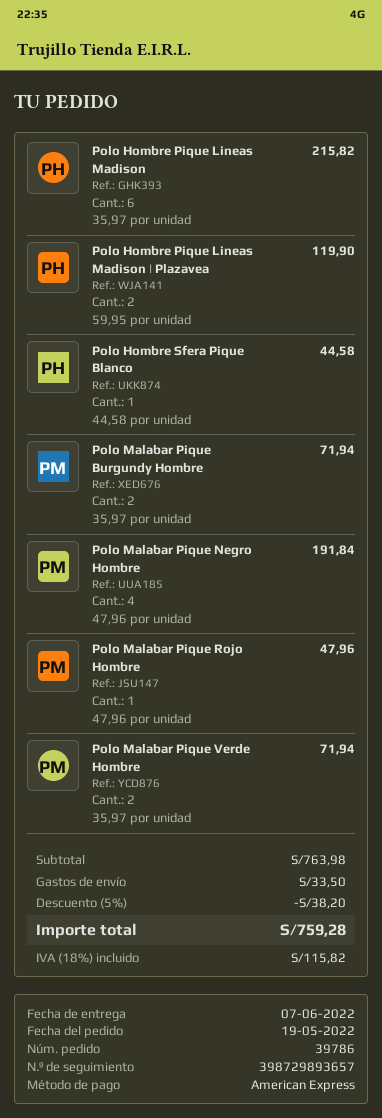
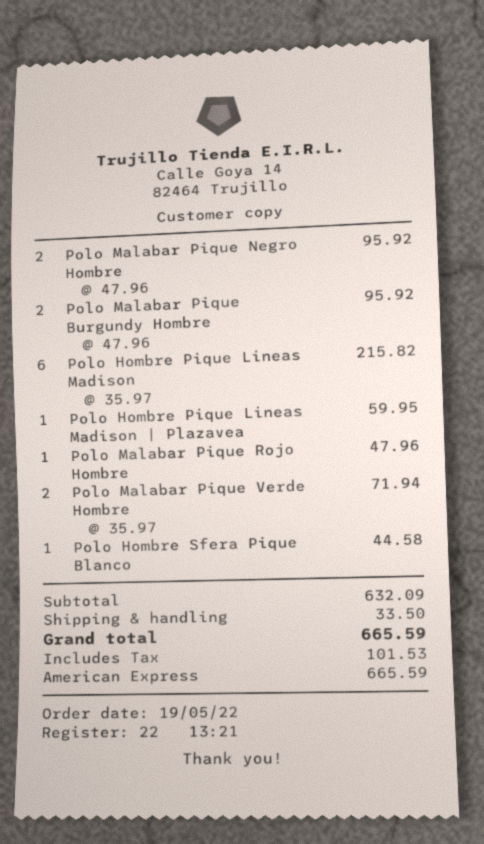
Polo Hombre Pique Lineas Madison | Plazavea: 2 x 59.95 = 119.90 -> 1 x 59.95 = 59.95
Polo Malabar Pique Burgundy Hombre: 2 x 35.97 = 71.94 -> 2 x 47.96 = 95.92
Polo Malabar Pique Negro Hombre: 4 x 47.96 = 191.84 -> 2 x 47.96 = 95.92
subtotal: 763.98 -> 632.09
discount: 5% = 38.20 -> none
tax: 115.82 -> 101.53
total: 759.28 -> 665.59

